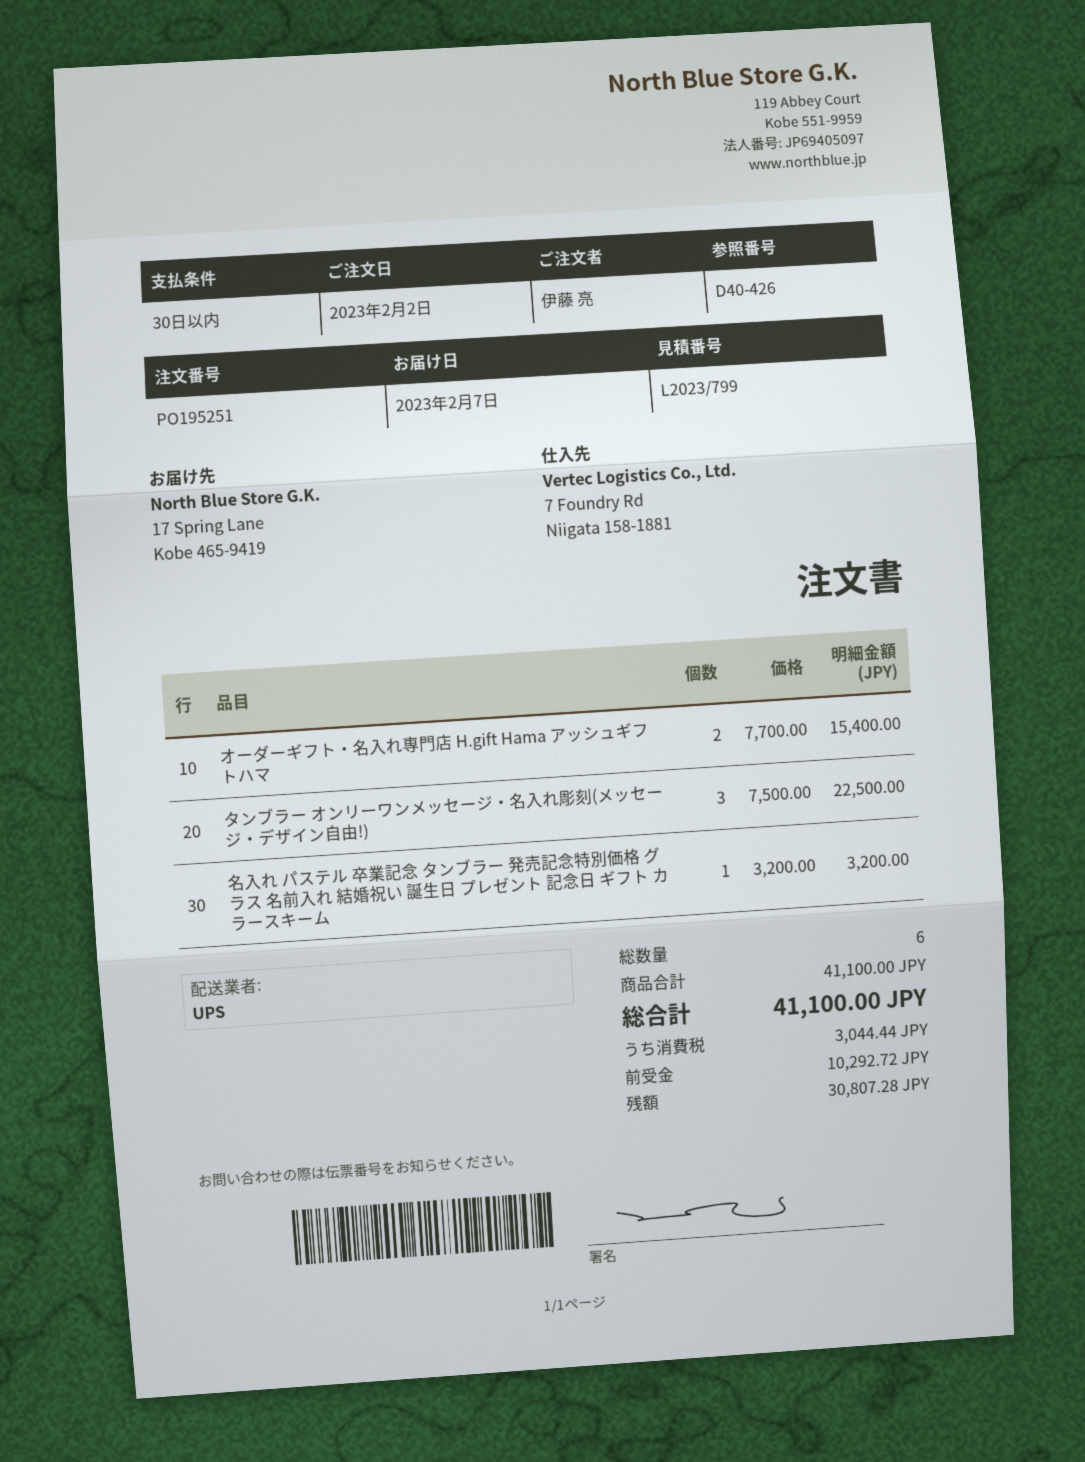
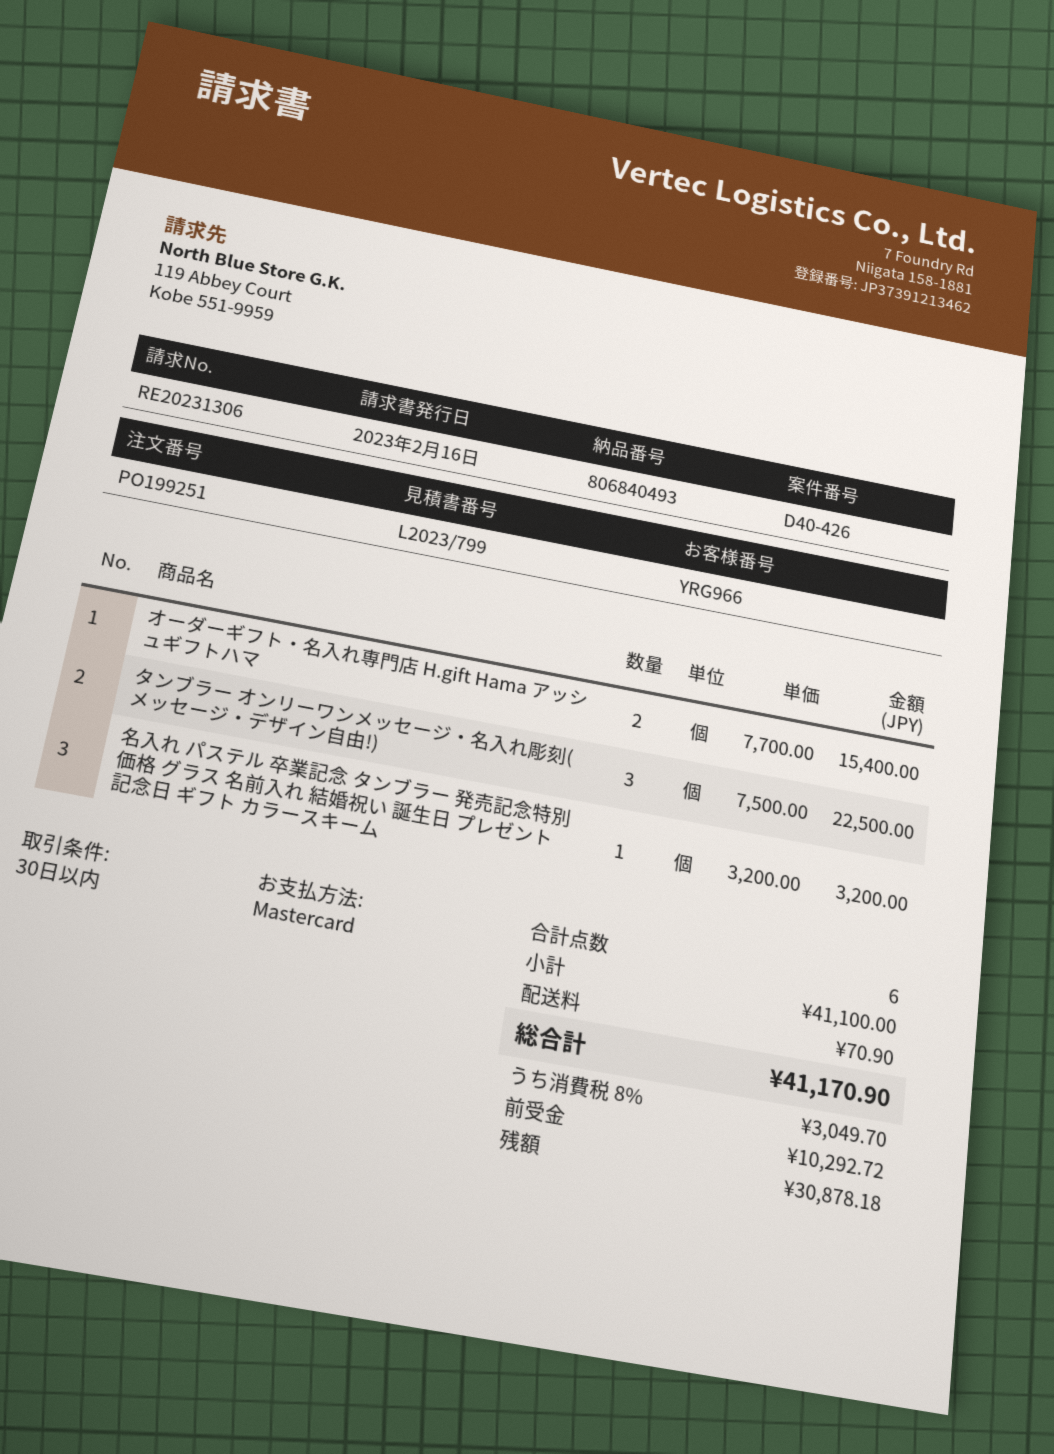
order number: PO195251 -> PO199251
shipping: none -> 70.90
tax: 3044.44 -> 3049.70
total: 41100.00 -> 41170.90
balance: 30807.28 -> 30878.18

